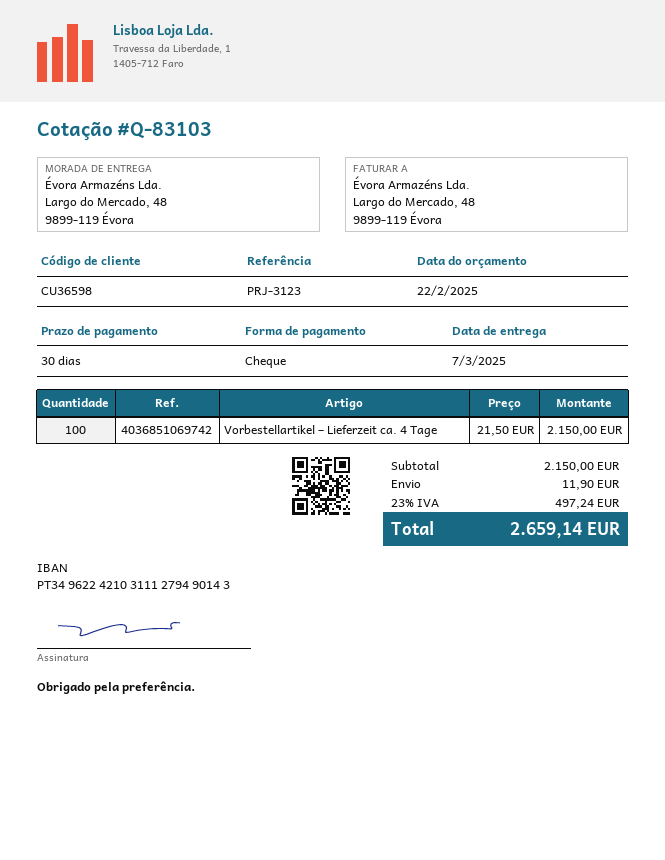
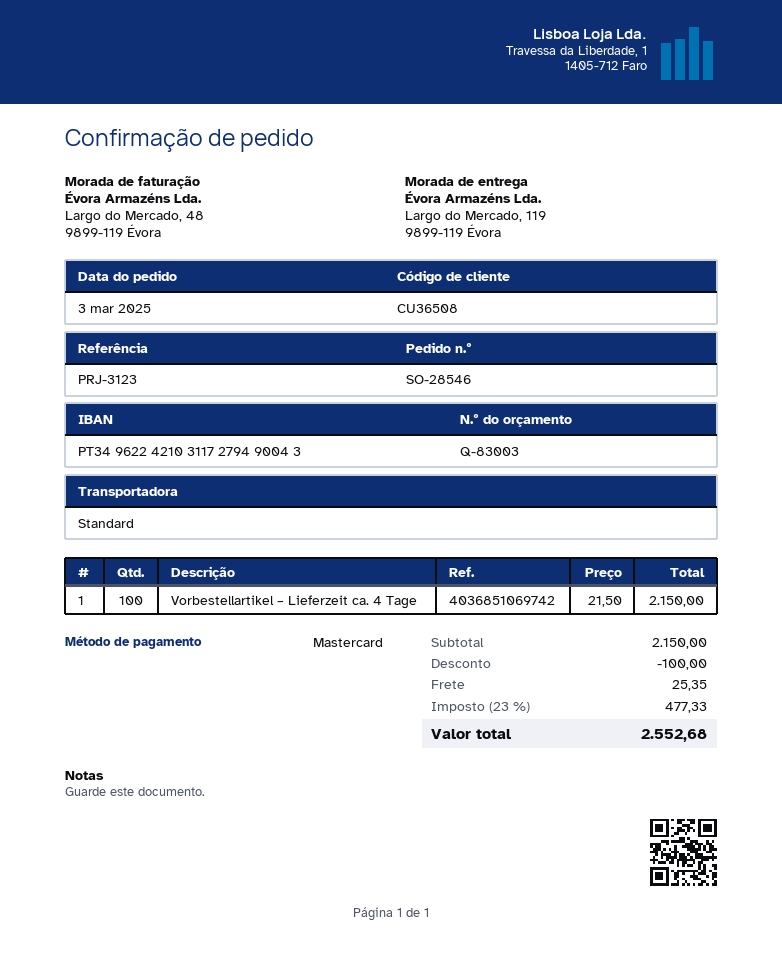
quote number: Q-83103 -> Q-83003
customer number: CU36598 -> CU36508
payment method: cheque -> Mastercard
bank account: PT34962242103111279490143 -> PT34962242103117279490043
ship to: Largo do Mercado, 48, 9899-119 Évora -> Largo do Mercado, 119, 9899-119 Évora
discount: none -> 100.00
shipping: 11.90 -> 25.35
tax: 23% = 497.24 -> 23% = 477.33
total: 2659.14 -> 2552.68

